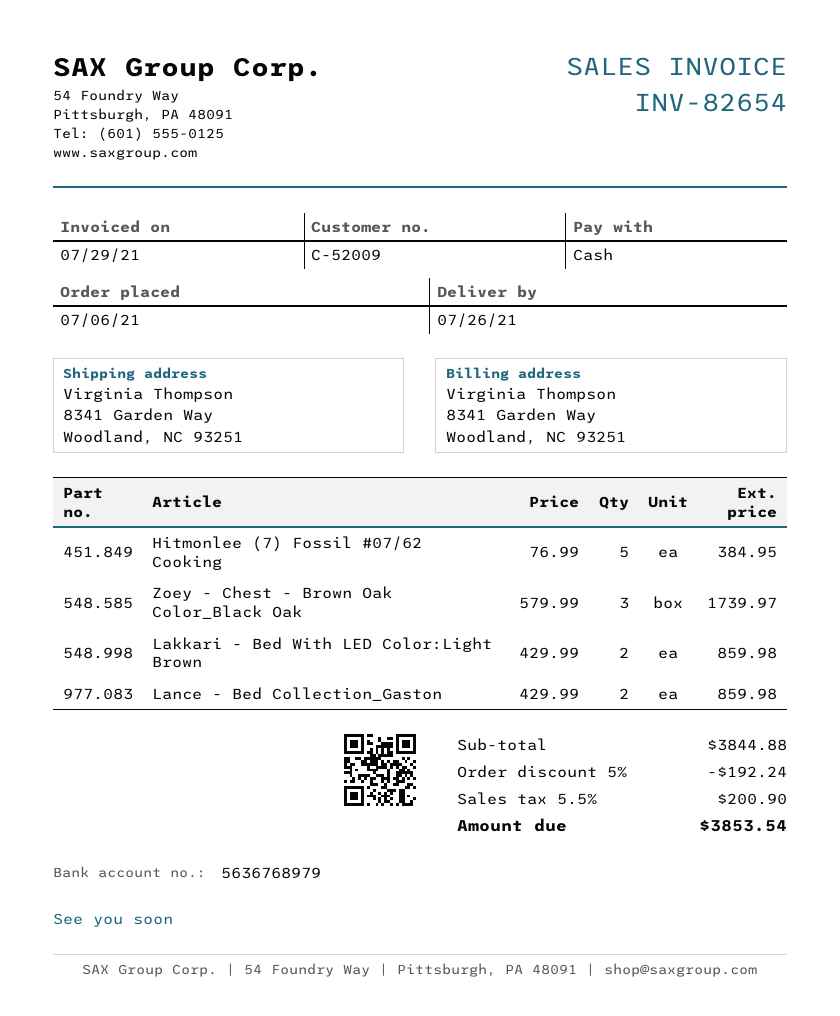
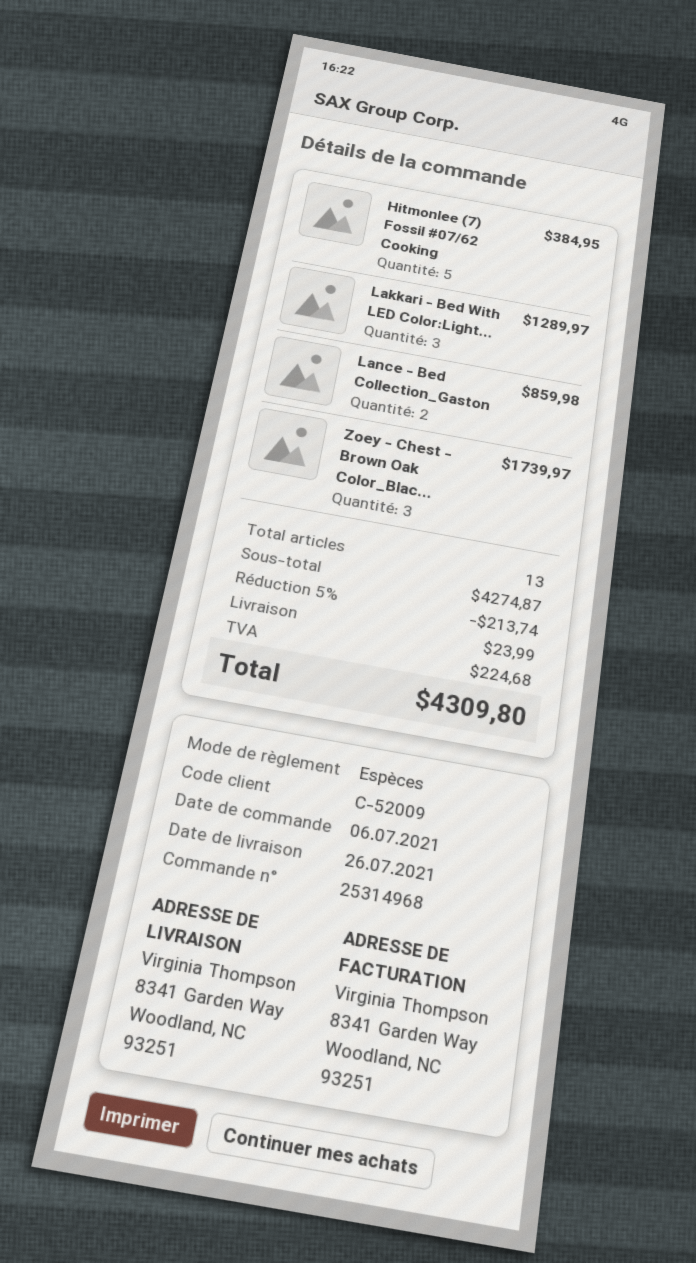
Lakkari - Bed With LED Color:Light Brown: 2 for 859.98 -> 3 for 1289.97
subtotal: 3844.88 -> 4274.87
discount: 5% = 192.24 -> 5% = 213.74
shipping: none -> 23.99
tax: 200.90 -> 224.68
total: 3853.54 -> 4309.80

